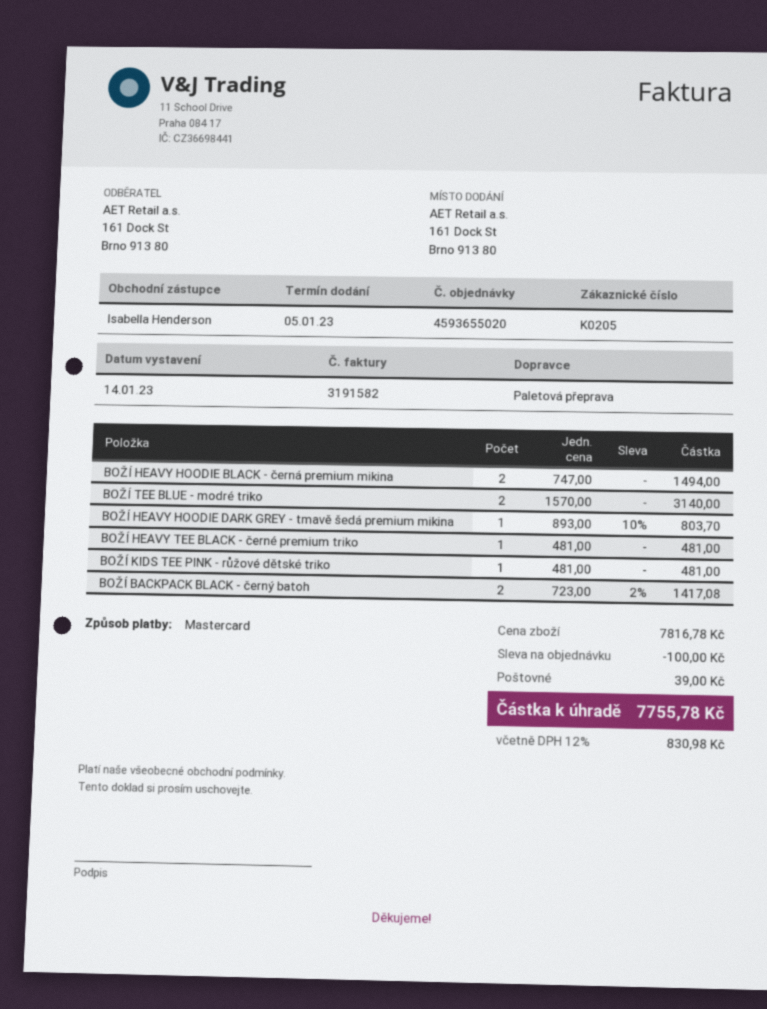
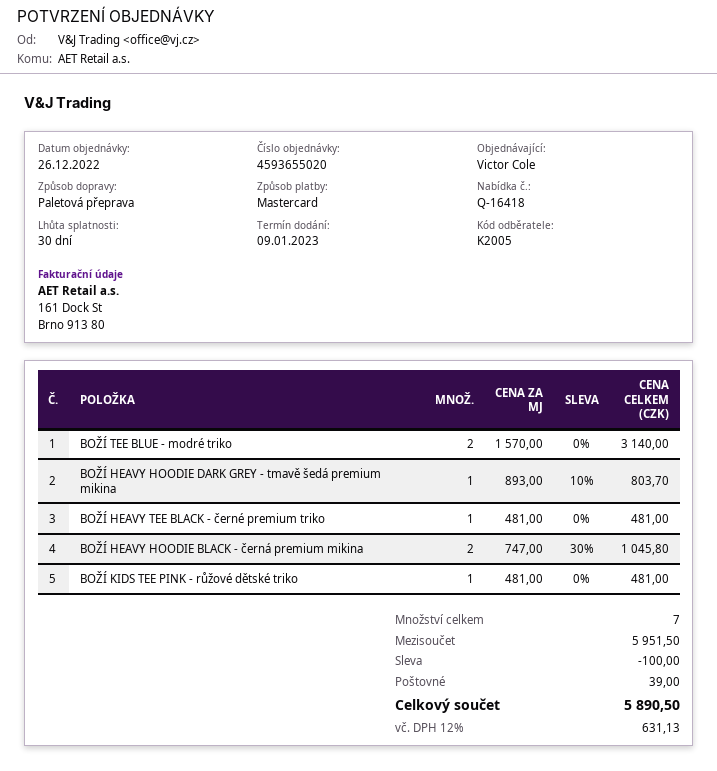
delivery date: 2023-01-05 -> 2023-01-09
customer number: K0205 -> K2005
BOŽÍ HEAVY HOODIE BLACK - černá premium mikina: 2 x 747.00 = 1494.00 -> 2 x 747.00 - 30% = 1045.80
BOŽÍ BACKPACK BLACK - černý batoh: 2 x 723.00 - 2% = 1417.08 -> none
subtotal: 7816.78 -> 5951.50
tax: 12% = 830.98 -> 12% = 631.13
total: 7755.78 -> 5890.50

